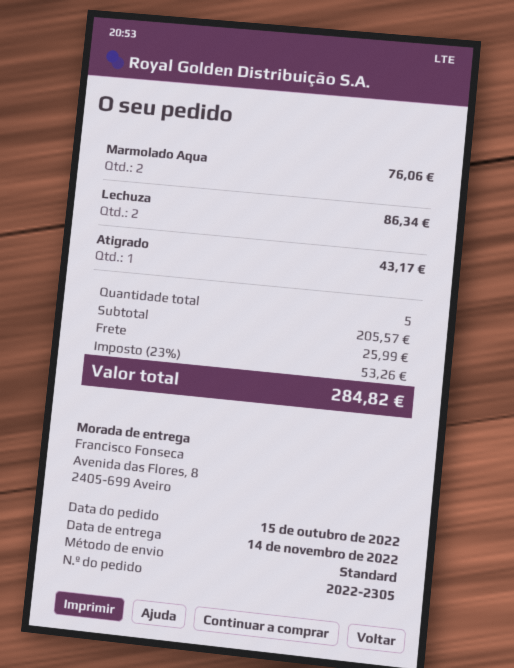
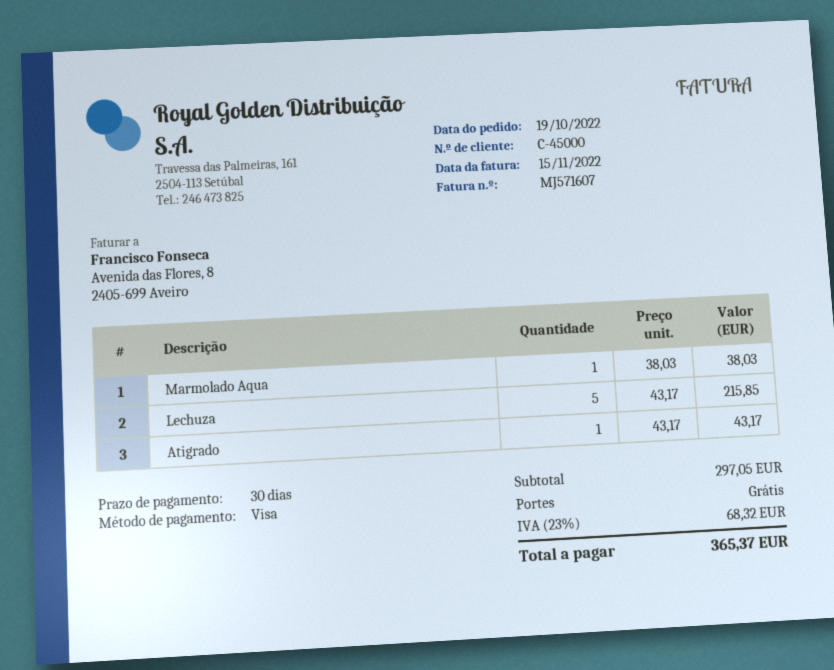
order date: 2022-10-15 -> 2022-10-19
Marmolado Aqua: 2 for 76.06 -> 1 for 38.03
Lechuza: 2 for 86.34 -> 5 for 215.85
subtotal: 205.57 -> 297.05
shipping: 25.99 -> 0.00
tax: 23% = 53.26 -> 23% = 68.32
total: 284.82 -> 365.37

